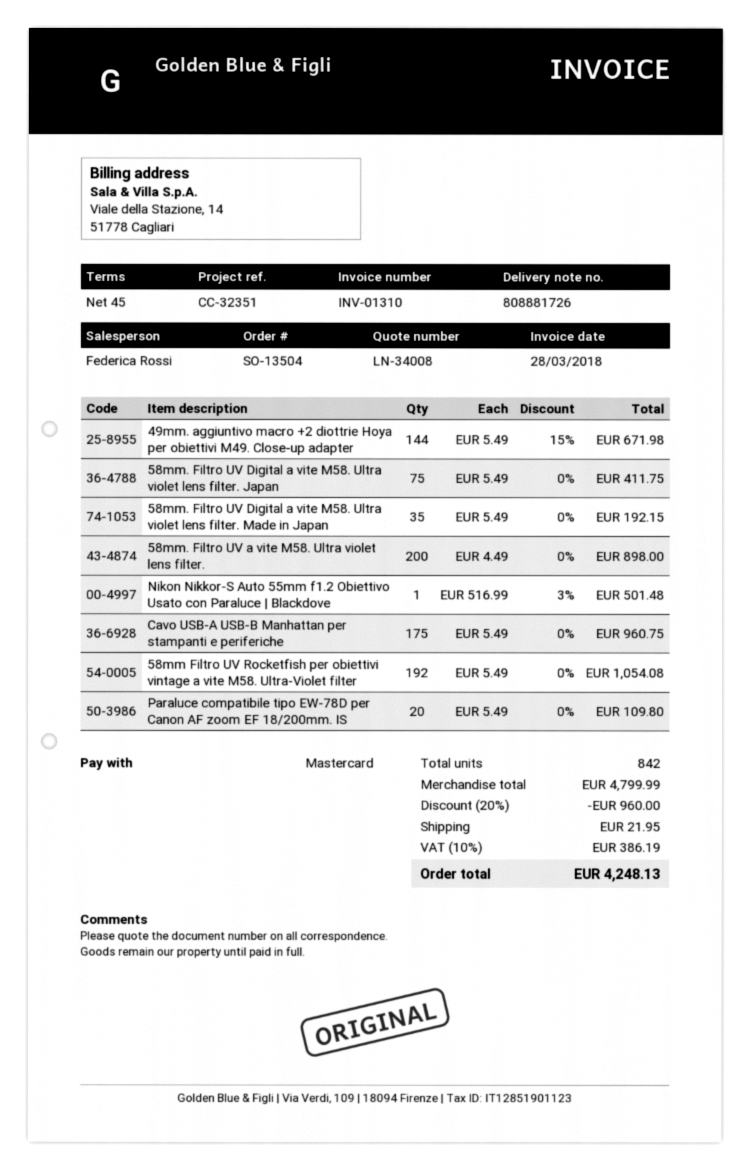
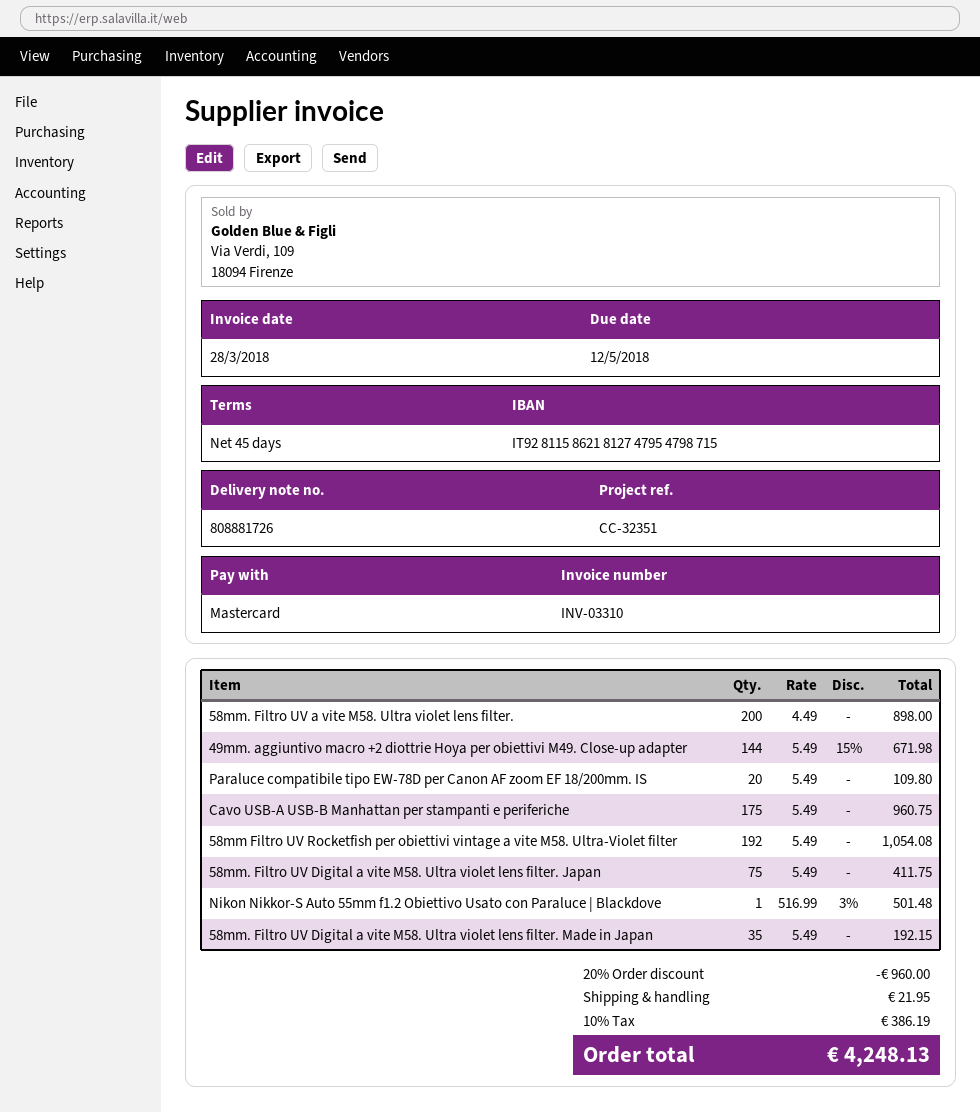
invoice number: INV-01310 -> INV-03310

